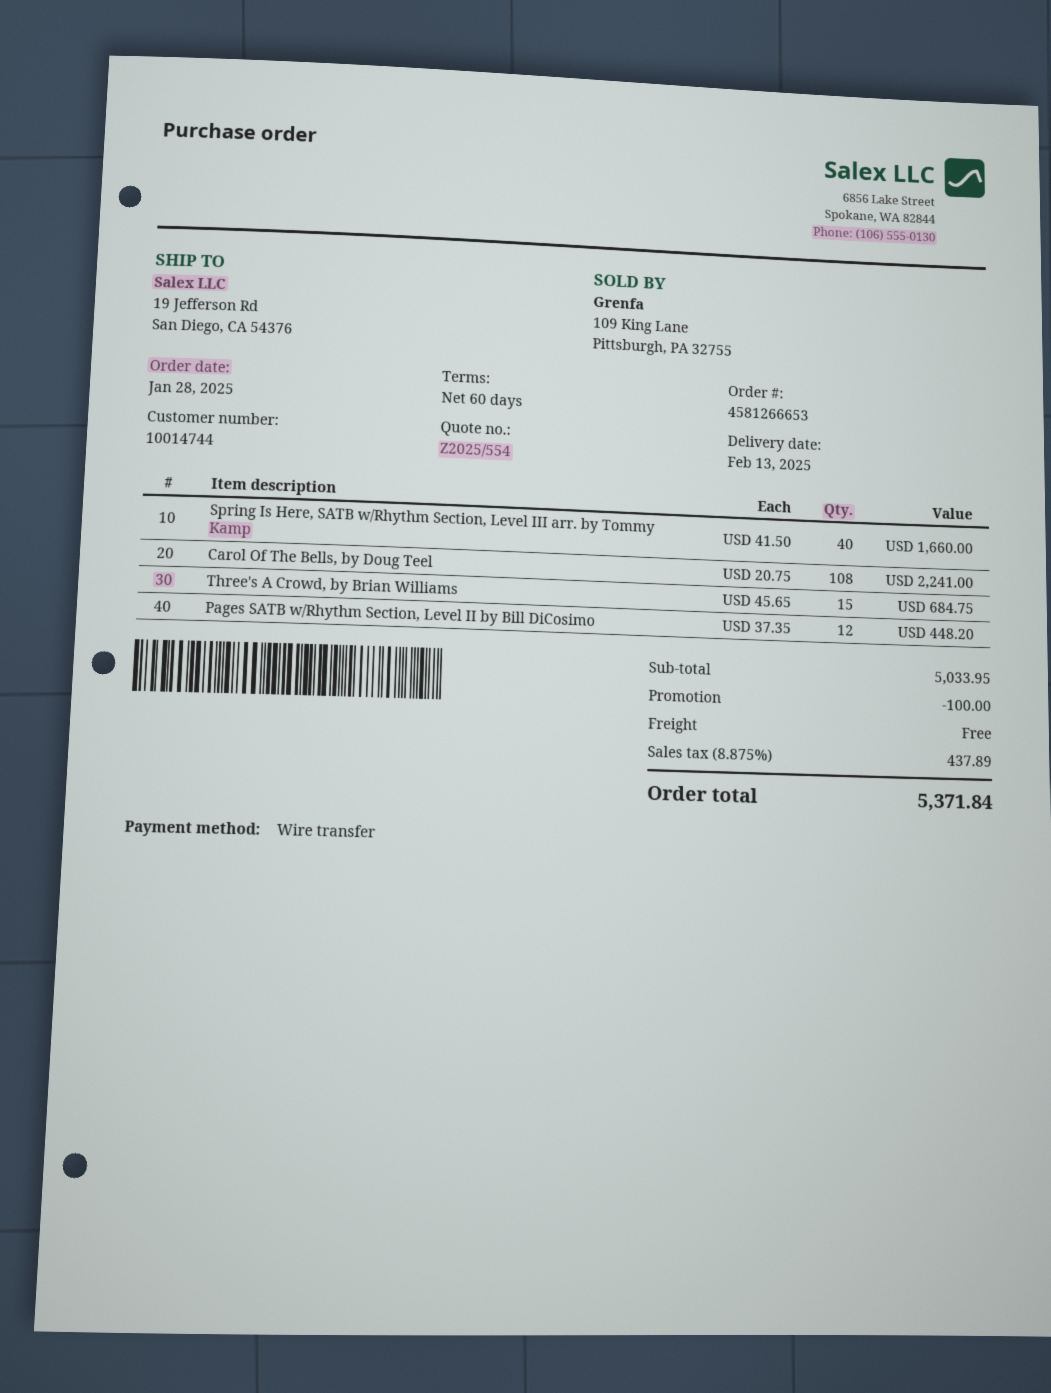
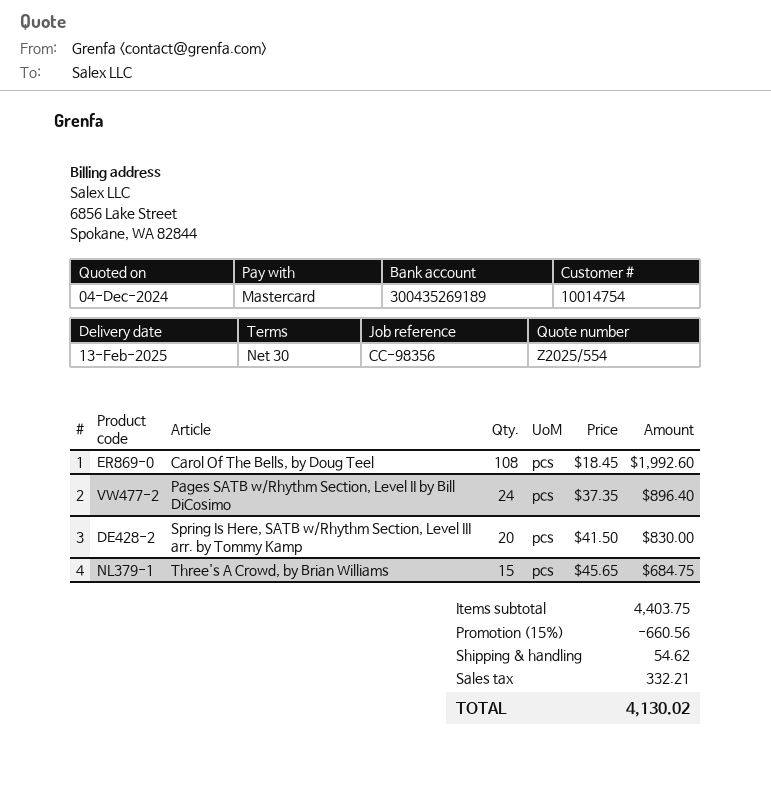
payment terms: 60 days -> 30 days
customer number: 10014744 -> 10014754
payment method: bank transfer -> Mastercard
Spring Is Here, SATB w/Rhythm Section, Level III arr. by Tommy Kamp: 40 x 41.50 = 1660.00 -> 20 x 41.50 = 830.00
Carol Of The Bells, by Doug Teel: 108 x 20.75 = 2241.00 -> 108 x 18.45 = 1992.60
Pages SATB w/Rhythm Section, Level II by Bill DiCosimo: 12 x 37.35 = 448.20 -> 24 x 37.35 = 896.40
subtotal: 5033.95 -> 4403.75
discount: 100.00 -> 660.56
shipping: 0.00 -> 54.62
tax: 437.89 -> 332.21
total: 5371.84 -> 4130.02

